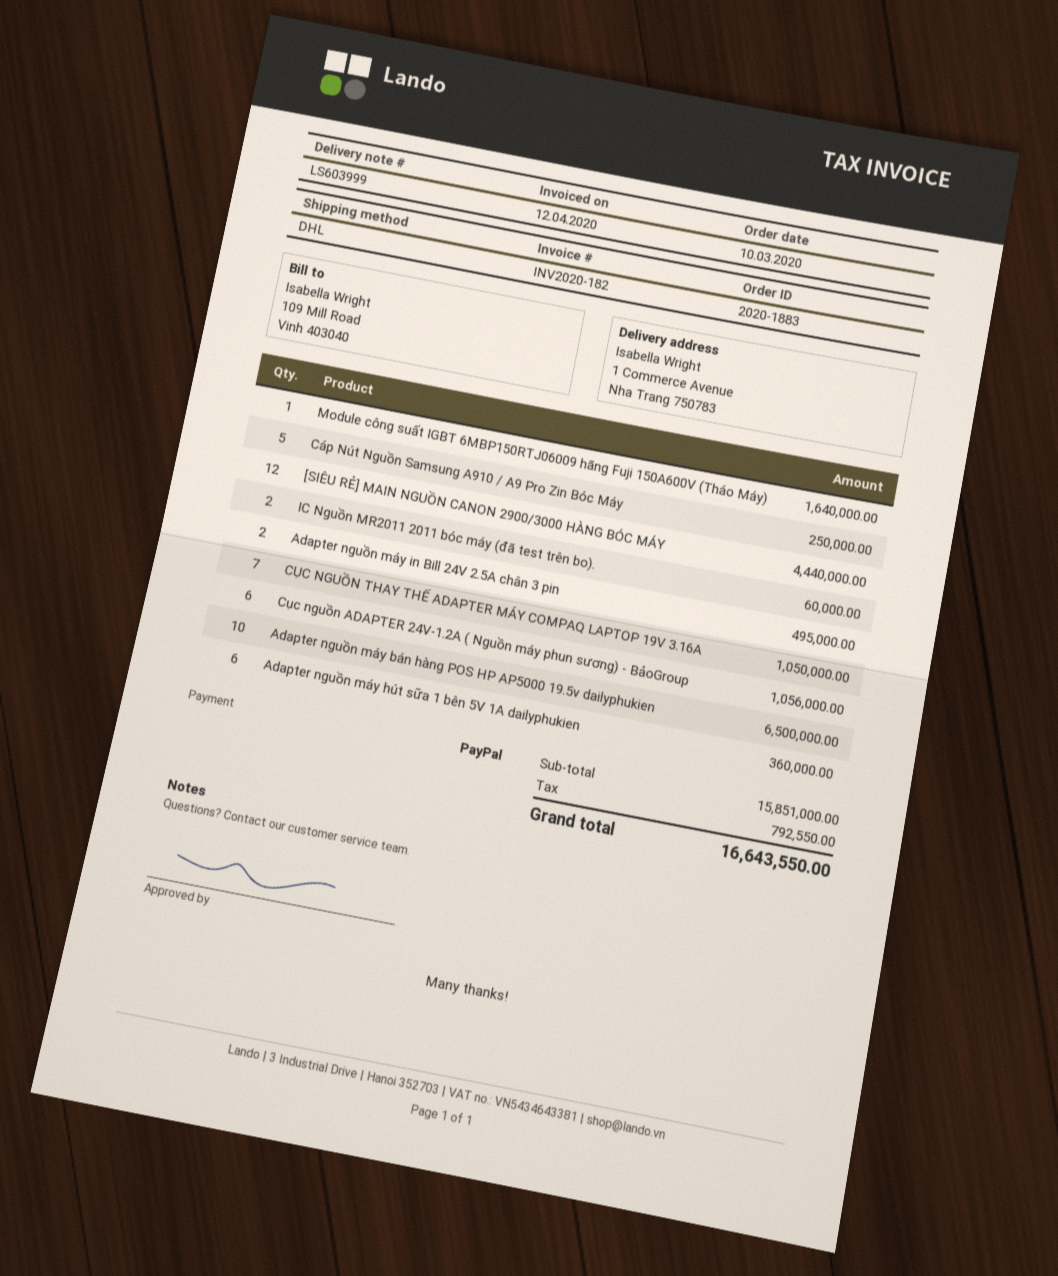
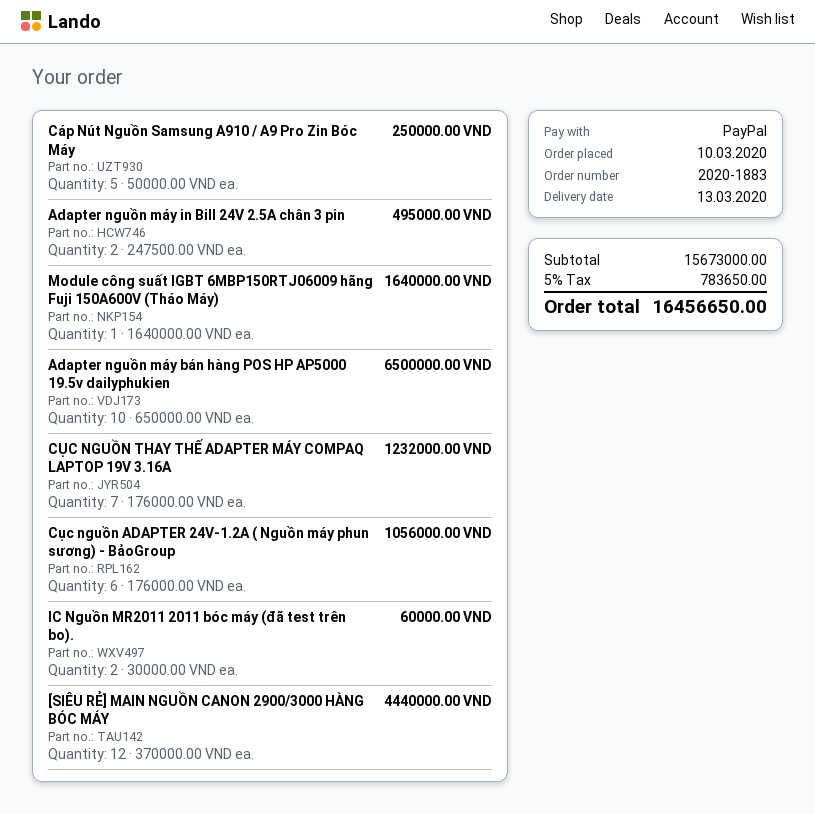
CỤC NGUỒN THAY THẾ ADAPTER MÁY COMPAQ LAPTOP 19V 3.16A: 7 for 1050000.00 -> 7 for 1232000.00
Adapter nguồn máy hút sữa 1 bên 5V 1A dailyphukien: 6 for 360000.00 -> none
subtotal: 15851000.00 -> 15673000.00
tax: 792550.00 -> 783650.00
total: 16643550.00 -> 16456650.00

